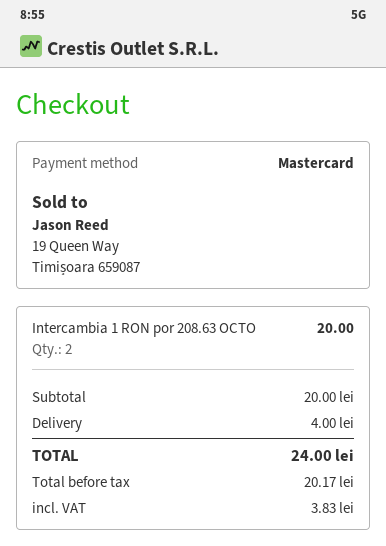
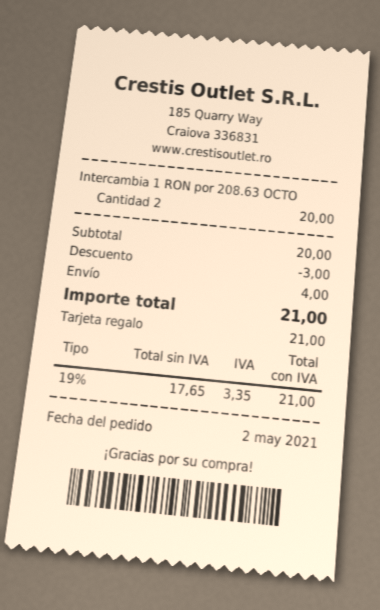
payment method: Mastercard -> gift card
discount: none -> 3.00
net: 20.17 -> 17.65
tax: 3.83 -> 3.35
total: 24.00 -> 21.00

